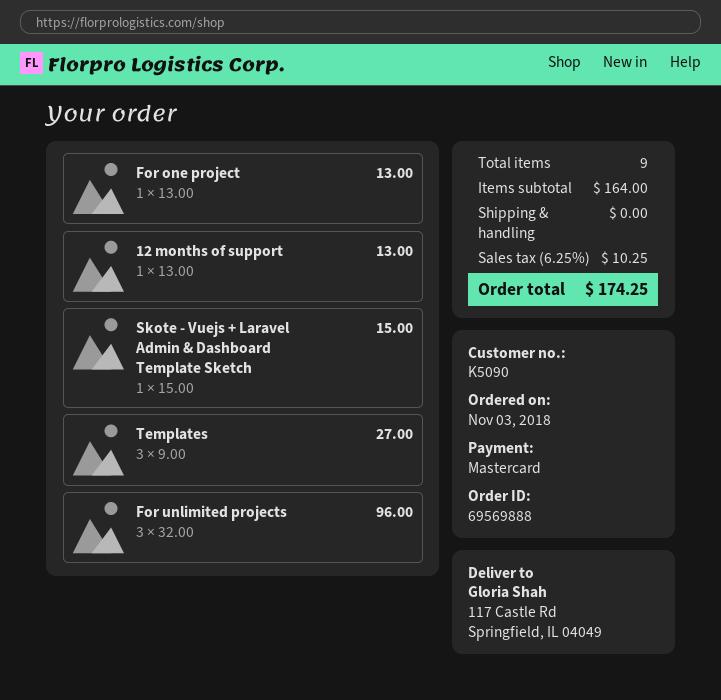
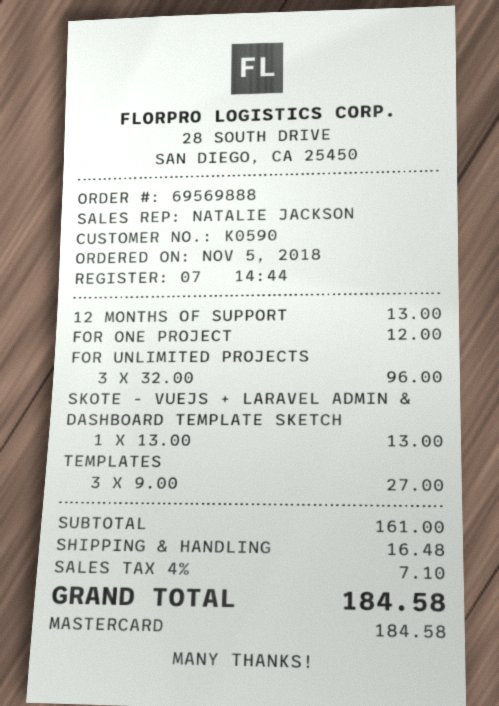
order date: 2018-11-03 -> 2018-11-05
customer number: K5090 -> K0590
For one project: 1 x 13.00 = 13.00 -> 1 x 12.00 = 12.00
Skote - Vuejs + Laravel Admin & Dashboard Template Sketch: 1 x 15.00 = 15.00 -> 1 x 13.00 = 13.00
subtotal: 164.00 -> 161.00
shipping: 0.00 -> 16.48
tax: 6.25% = 10.25 -> 4% = 7.10
total: 174.25 -> 184.58

